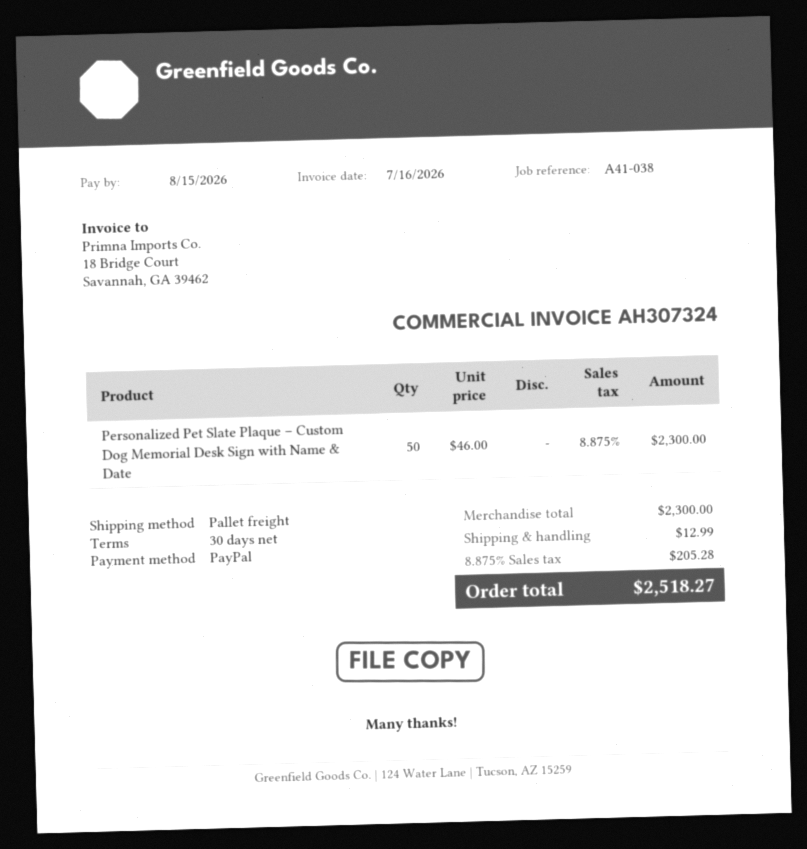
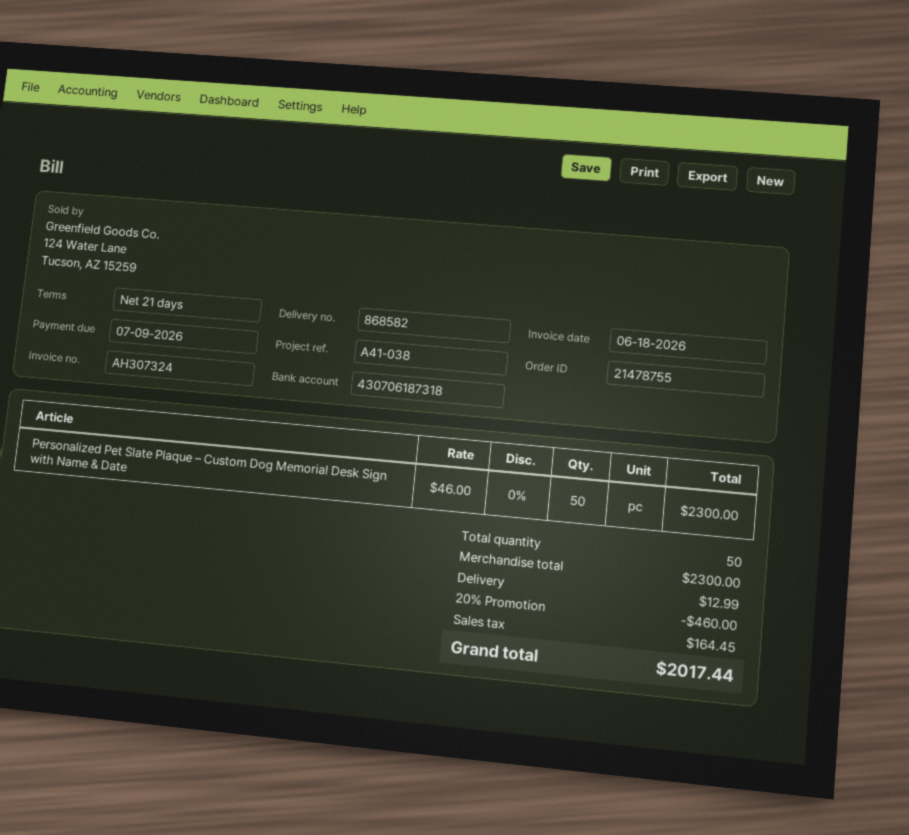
invoice date: 2026-07-16 -> 2026-06-18
payment terms: 30 days -> 21 days
due date: 2026-08-15 -> 2026-07-09
discount: none -> 20% = 460.00
tax: 205.28 -> 164.45
total: 2518.27 -> 2017.44

